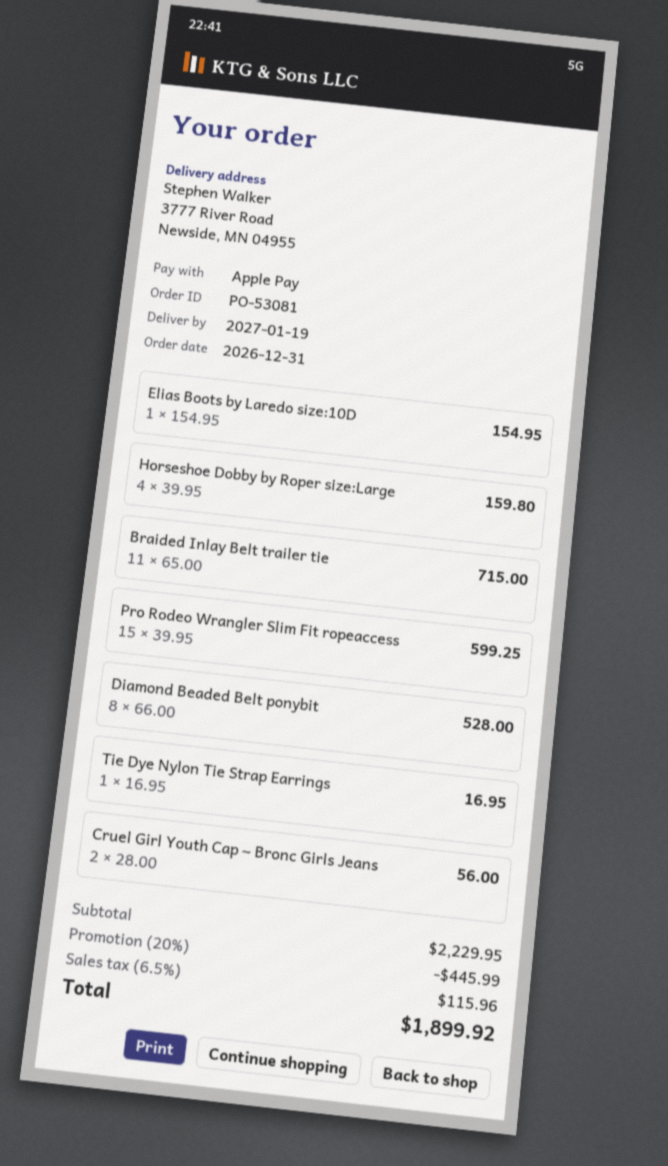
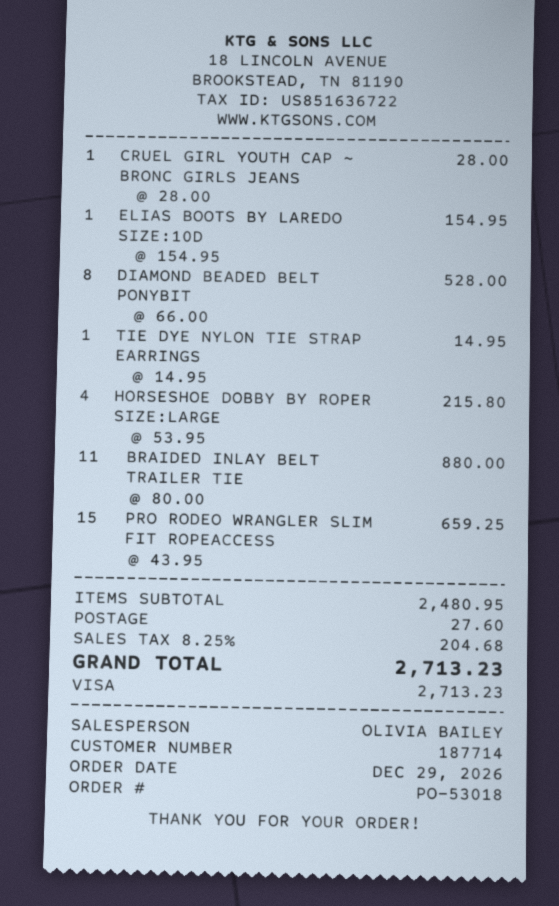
order number: PO-53081 -> PO-53018
order date: 2026-12-31 -> 2026-12-29
payment method: Apple Pay -> Visa
Horseshoe Dobby by Roper size:Large: 4 x 39.95 = 159.80 -> 4 x 53.95 = 215.80
Braided Inlay Belt trailer tie: 11 x 65.00 = 715.00 -> 11 x 80.00 = 880.00
Pro Rodeo Wrangler Slim Fit ropeaccess: 15 x 39.95 = 599.25 -> 15 x 43.95 = 659.25
Tie Dye Nylon Tie Strap Earrings: 1 x 16.95 = 16.95 -> 1 x 14.95 = 14.95
Cruel Girl Youth Cap ~ Bronc Girls Jeans: 2 x 28.00 = 56.00 -> 1 x 28.00 = 28.00
subtotal: 2229.95 -> 2480.95
discount: 20% = 445.99 -> none
shipping: none -> 27.60
tax: 6.5% = 115.96 -> 8.25% = 204.68
total: 1899.92 -> 2713.23

